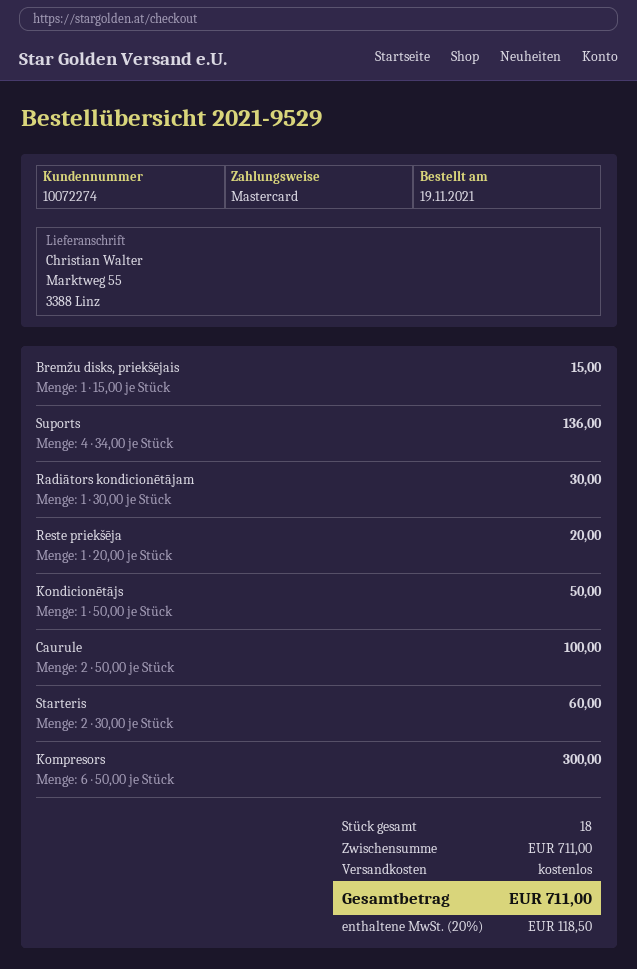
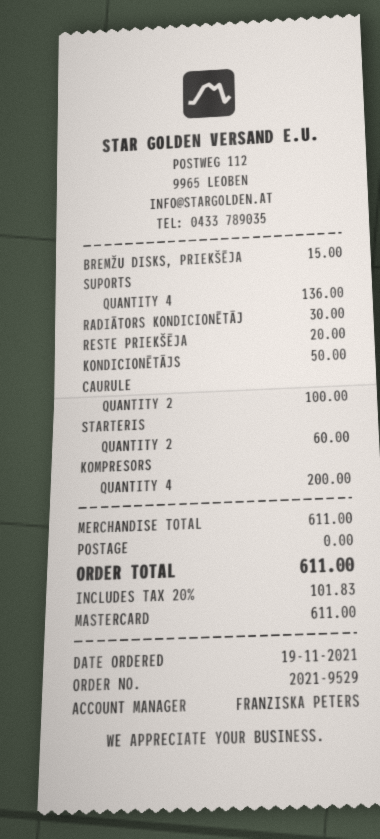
Kompresors: 6 for 300.00 -> 4 for 200.00
subtotal: 711.00 -> 611.00
tax: 20% = 118.50 -> 20% = 101.83
total: 711.00 -> 611.00

